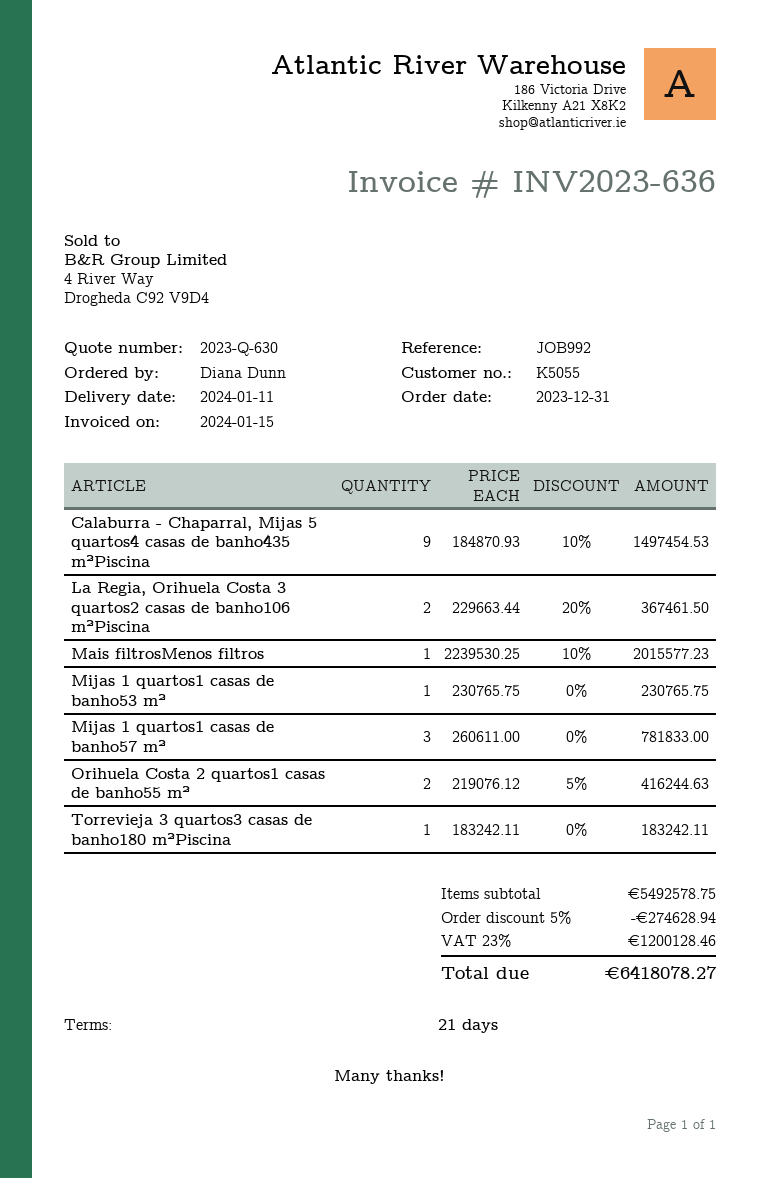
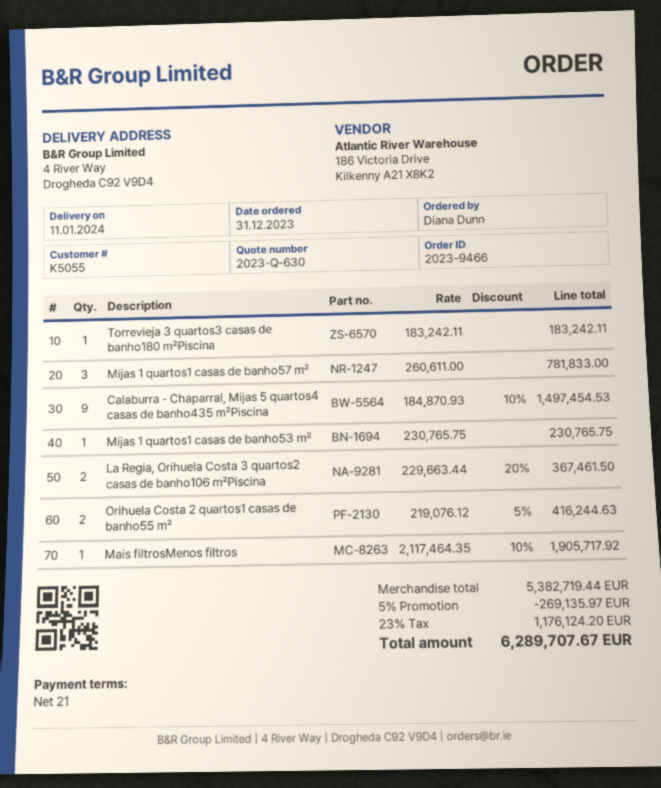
Mais filtrosMenos filtros: 1 x 2239530.25 - 10% = 2015577.23 -> 1 x 2117464.35 - 10% = 1905717.92
subtotal: 5492578.75 -> 5382719.44
discount: 5% = 274628.94 -> 5% = 269135.97
tax: 23% = 1200128.46 -> 23% = 1176124.20
total: 6418078.27 -> 6289707.67

